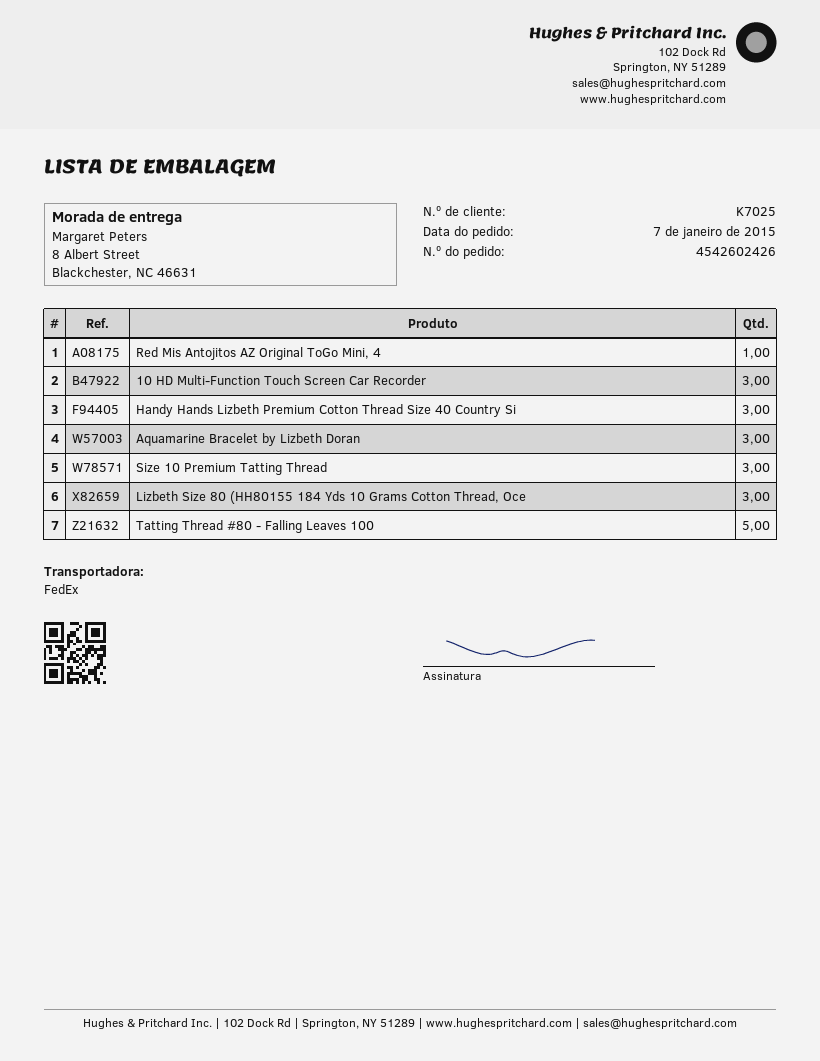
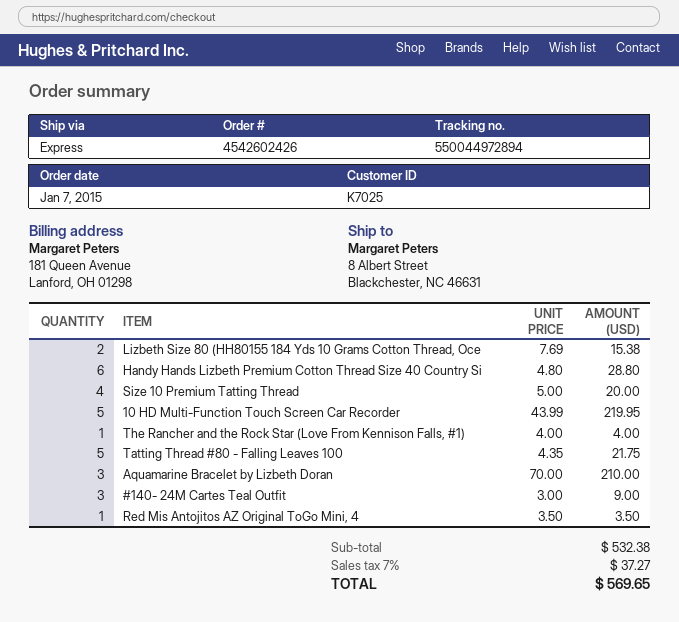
shipping method: FedEx -> express
10 HD Multi-Function Touch Screen Car Recorder: 3 -> 5
Handy Hands Lizbeth Premium Cotton Thread Size 40 Country Si: 3 -> 6
Size 10 Premium Tatting Thread: 3 -> 4
Lizbeth Size 80 (HH80155 184 Yds 10 Grams Cotton Thread, Oce: 3 -> 2
The Rancher and the Rock Star (Love From Kennison Falls, #1): none -> 1
#140- 24M Cartes Teal Outfit: none -> 3

